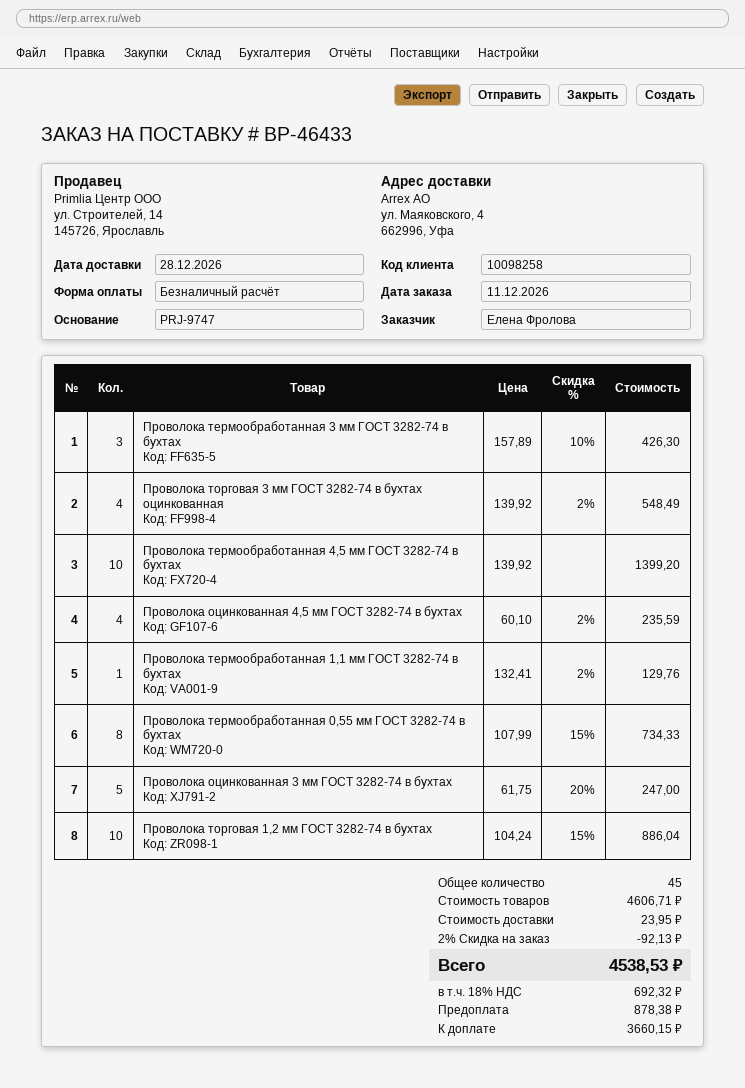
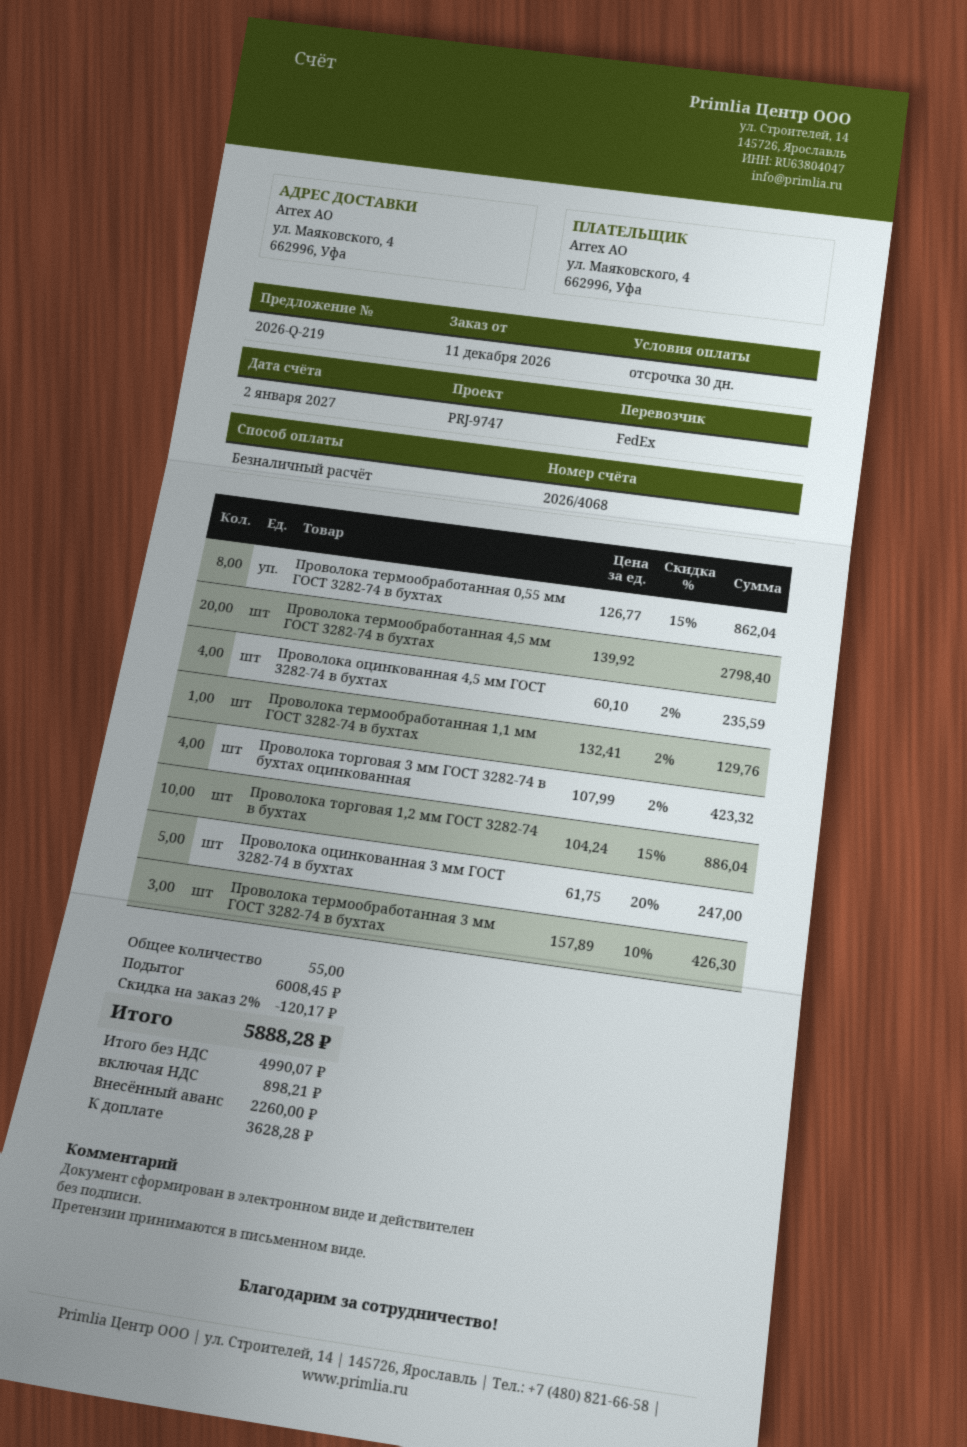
Проволока торговая 3 мм ГОСТ 3282-74 в бухтах оцинкованная: 4 x 139.92 - 2% = 548.49 -> 4 x 107.99 - 2% = 423.32
Проволока термообработанная 4,5 мм ГОСТ 3282-74 в бухтах: 10 x 139.92 = 1399.20 -> 20 x 139.92 = 2798.40
Проволока термообработанная 0,55 мм ГОСТ 3282-74 в бухтах: 8 x 107.99 - 15% = 734.33 -> 8 x 126.77 - 15% = 862.04
total quantity: 45 -> 55
subtotal: 4606.71 -> 6008.45
discount: 2% = 92.13 -> 2% = 120.17
shipping: 23.95 -> none
tax: 692.32 -> 898.21
total: 4538.53 -> 5888.28
deposit: 878.38 -> 2260.00
balance: 3660.15 -> 3628.28

